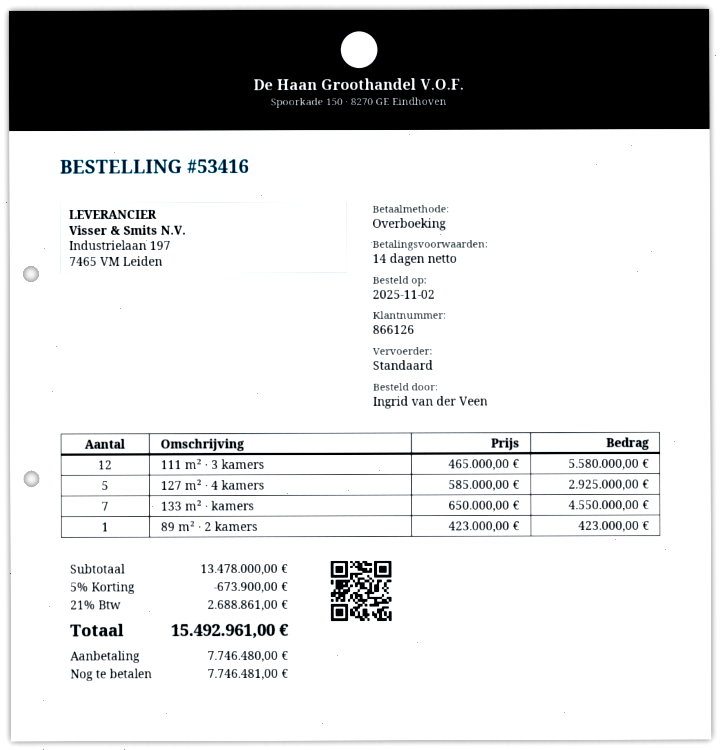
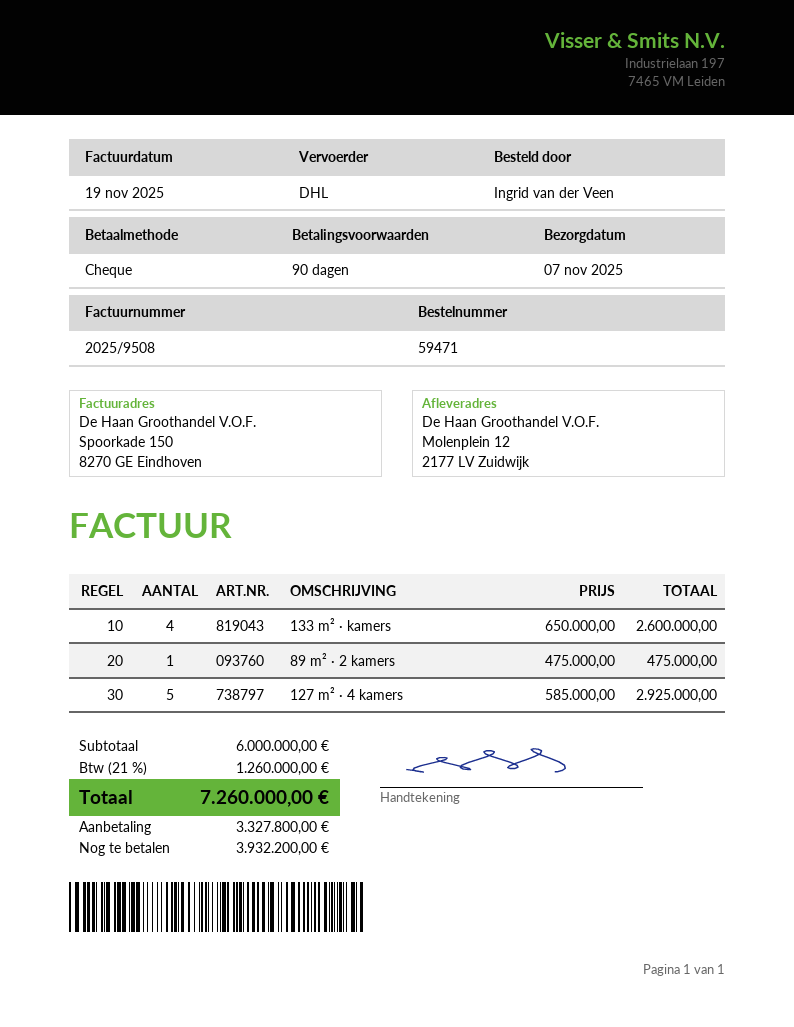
order number: 53416 -> 59471
payment terms: 14 days -> 90 days
payment method: bank transfer -> cheque
shipping method: standard -> DHL
111 m² · 3 kamers: 12 x 465000.00 = 5580000.00 -> none
133 m² · kamers: 7 x 650000.00 = 4550000.00 -> 4 x 650000.00 = 2600000.00
89 m² · 2 kamers: 1 x 423000.00 = 423000.00 -> 1 x 475000.00 = 475000.00
subtotal: 13478000.00 -> 6000000.00
discount: 5% = 673900.00 -> none
tax: 21% = 2688861.00 -> 21% = 1260000.00
total: 15492961.00 -> 7260000.00
deposit: 7746480.00 -> 3327800.00
balance: 7746481.00 -> 3932200.00

